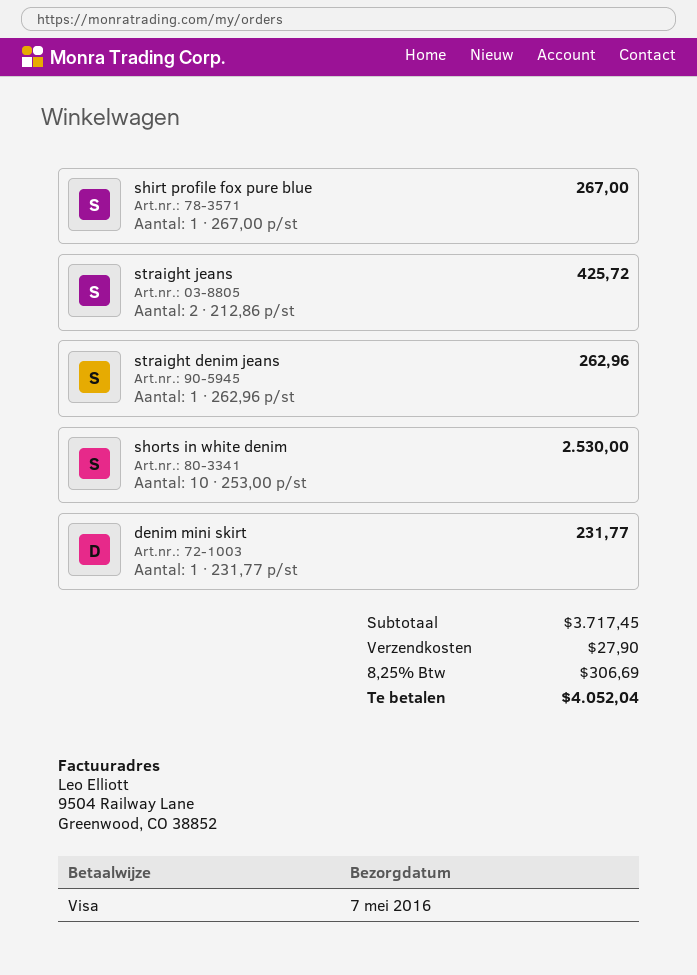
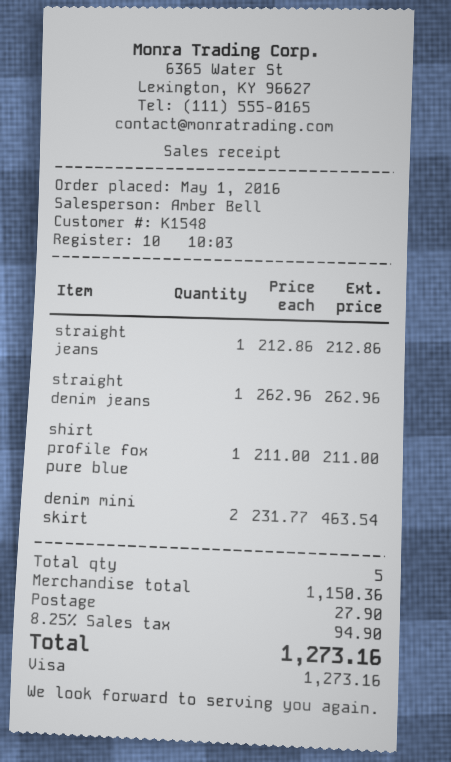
shirt profile fox pure blue: 1 x 267.00 = 267.00 -> 1 x 211.00 = 211.00
straight jeans: 2 x 212.86 = 425.72 -> 1 x 212.86 = 212.86
shorts in white denim: 10 x 253.00 = 2530.00 -> none
denim mini skirt: 1 x 231.77 = 231.77 -> 2 x 231.77 = 463.54
subtotal: 3717.45 -> 1150.36
tax: 8.25% = 306.69 -> 8.25% = 94.90
total: 4052.04 -> 1273.16

